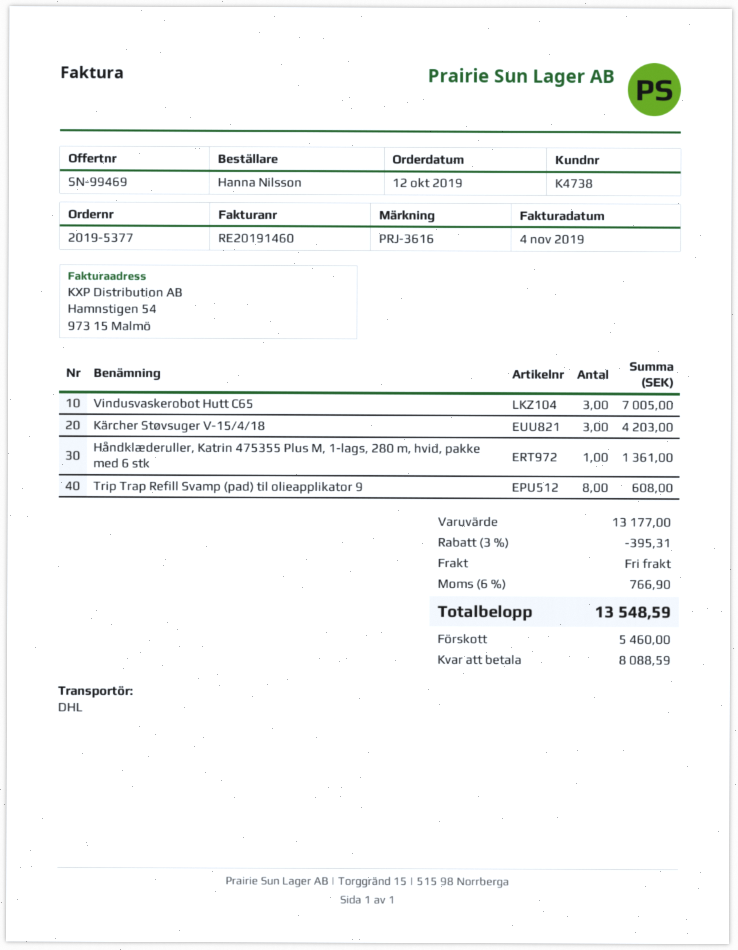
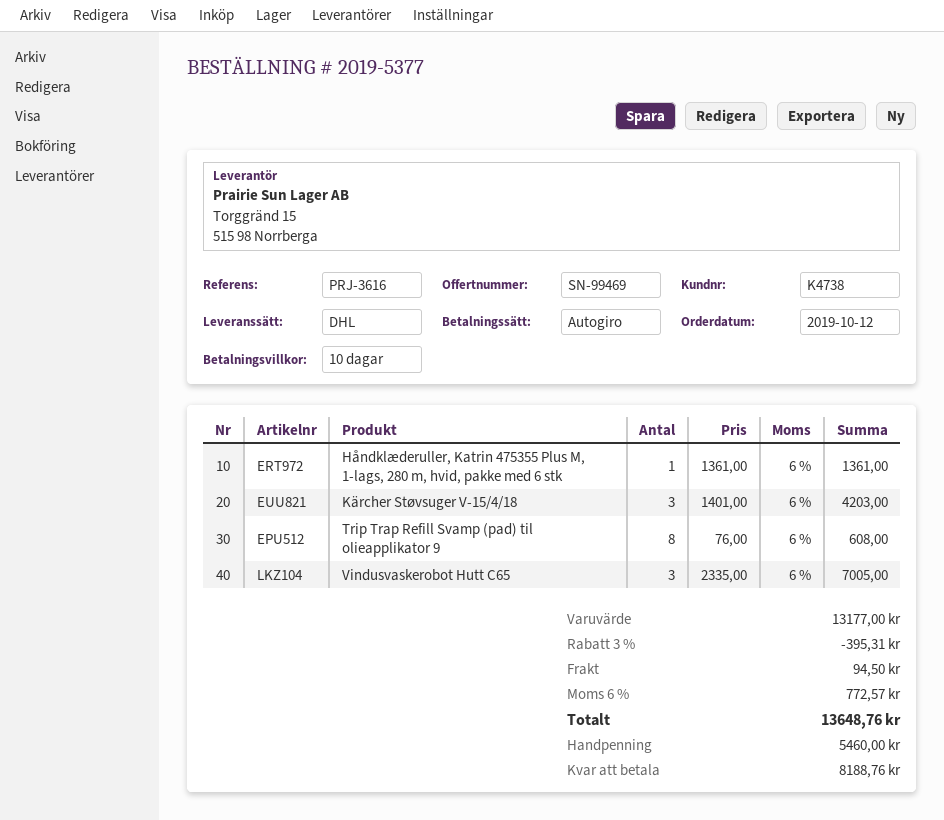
shipping: 0.00 -> 94.50
tax: 6% = 766.90 -> 6% = 772.57
total: 13548.59 -> 13648.76
balance: 8088.59 -> 8188.76

